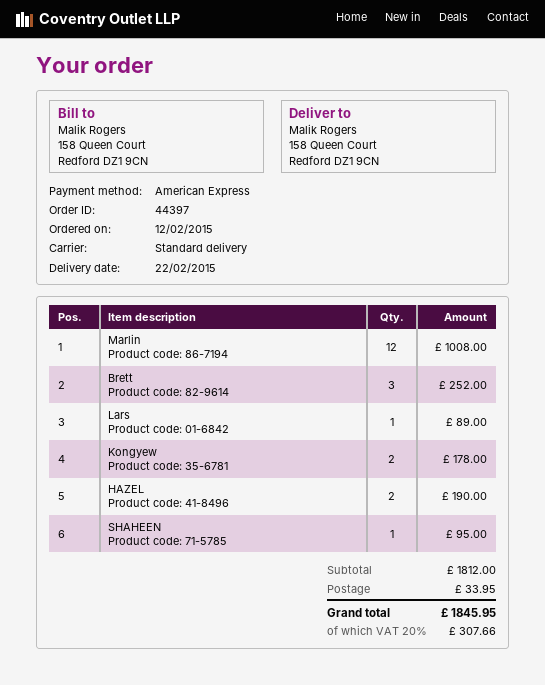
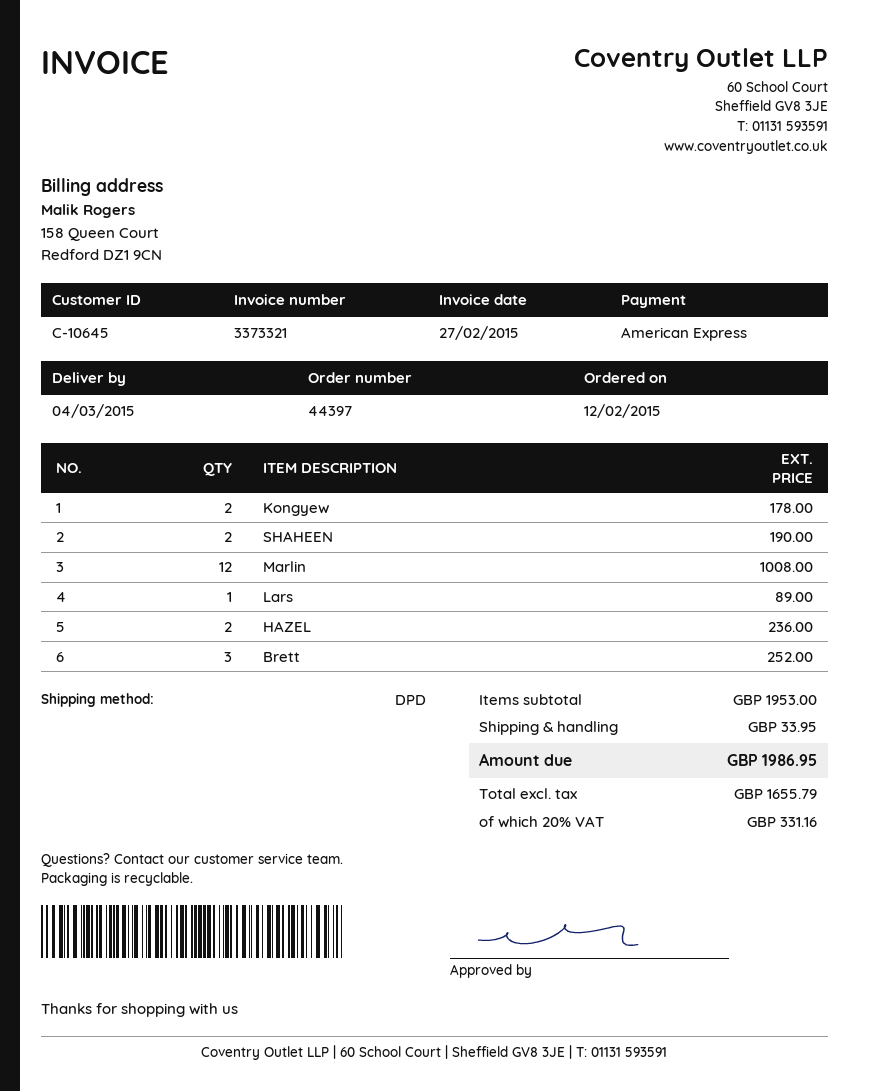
delivery date: 2015-02-22 -> 2015-03-04
shipping method: standard -> DPD
HAZEL: 2 for 190.00 -> 2 for 236.00
SHAHEEN: 1 for 95.00 -> 2 for 190.00
subtotal: 1812.00 -> 1953.00
tax: 20% = 307.66 -> 20% = 331.16
total: 1845.95 -> 1986.95

